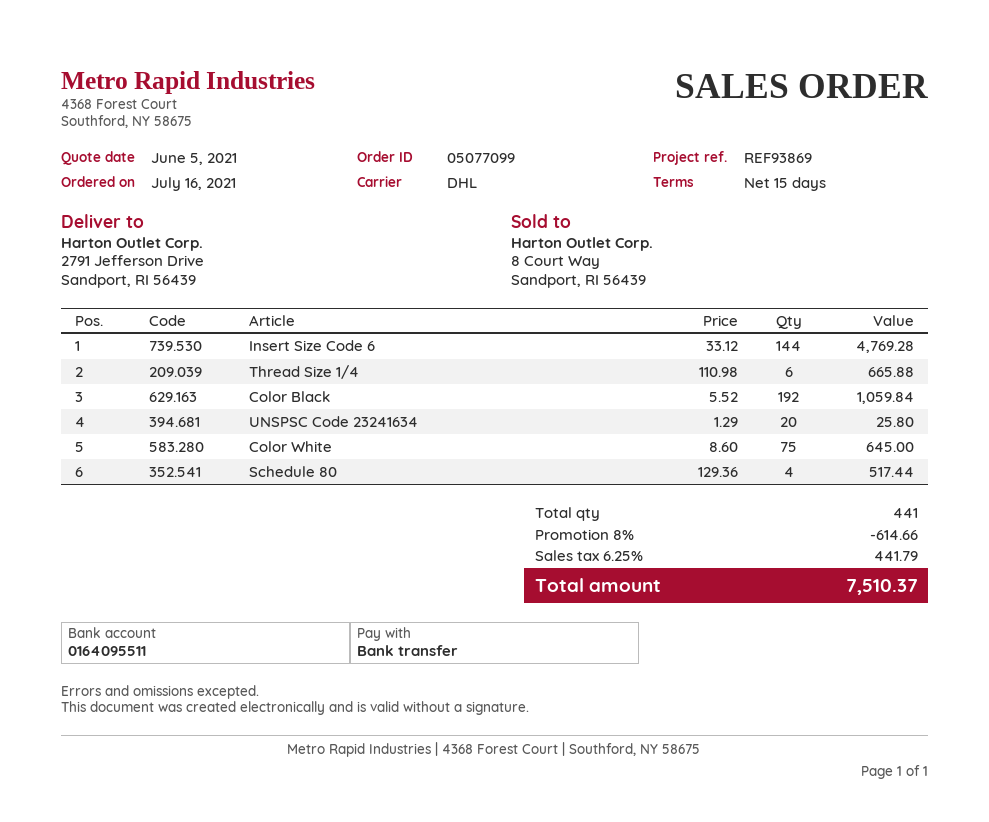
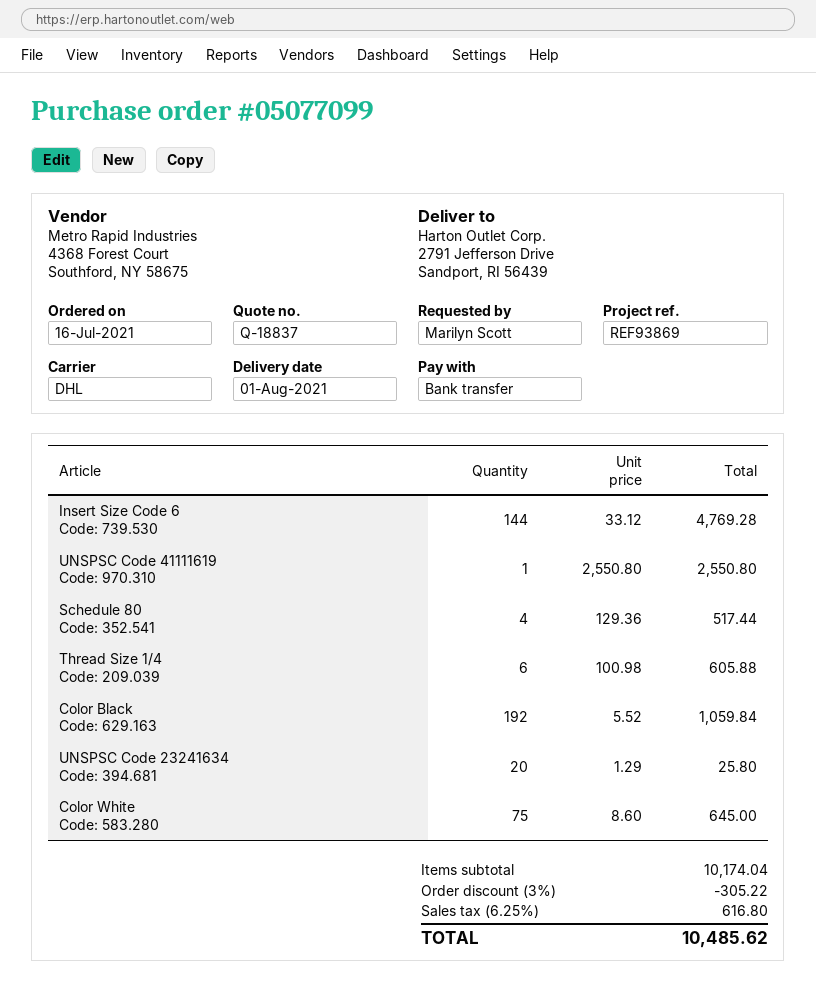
Thread Size 1/4: 6 x 110.98 = 665.88 -> 6 x 100.98 = 605.88
UNSPSC Code 41111619: none -> 1 x 2550.80 = 2550.80
discount: 8% = 614.66 -> 3% = 305.22
tax: 6.25% = 441.79 -> 6.25% = 616.80
total: 7510.37 -> 10485.62

